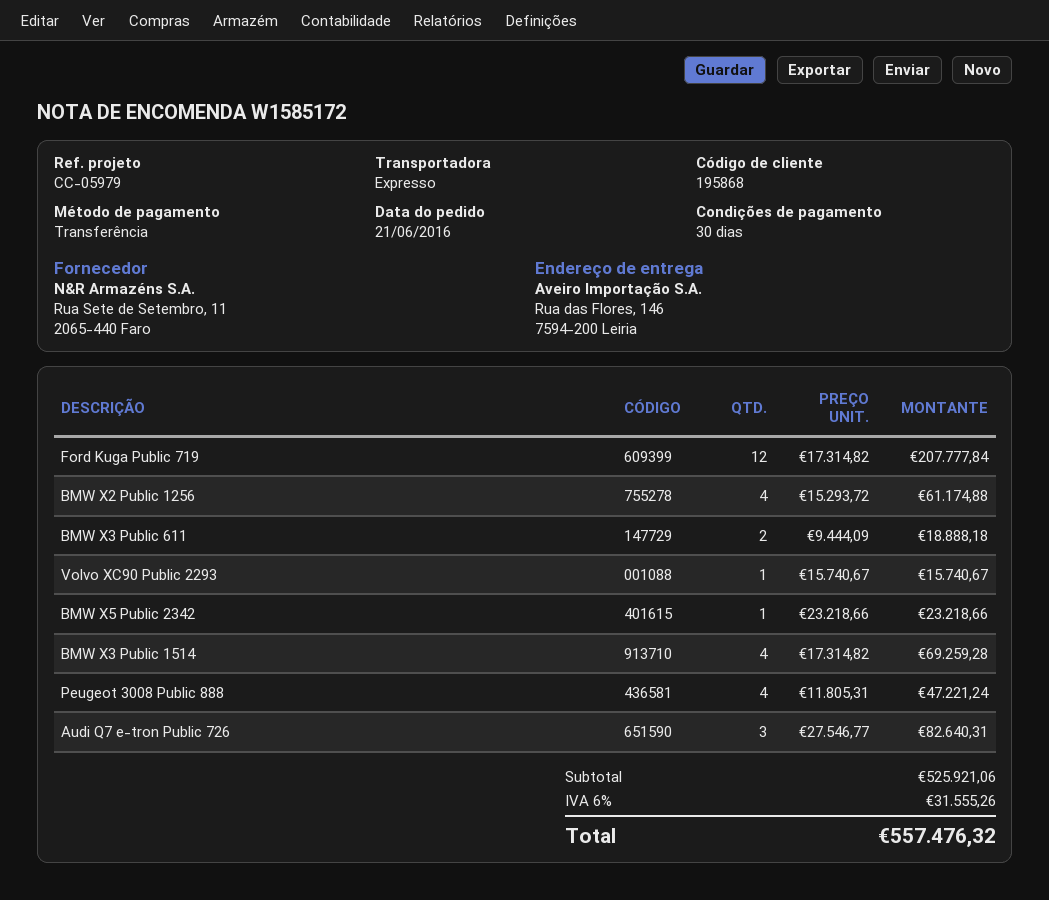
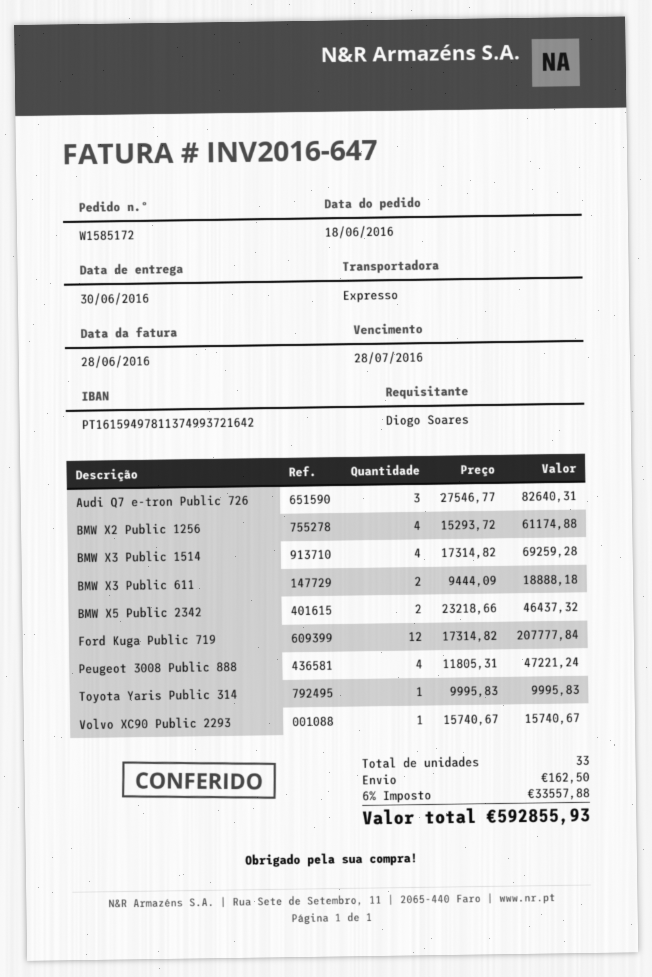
order date: 2016-06-21 -> 2016-06-18
BMW X5 Public 2342: 1 x 23218.66 = 23218.66 -> 2 x 23218.66 = 46437.32
Toyota Yaris Public 314: none -> 1 x 9995.83 = 9995.83
shipping: none -> 162.50
tax: 6% = 31555.26 -> 6% = 33557.88
total: 557476.32 -> 592855.93

